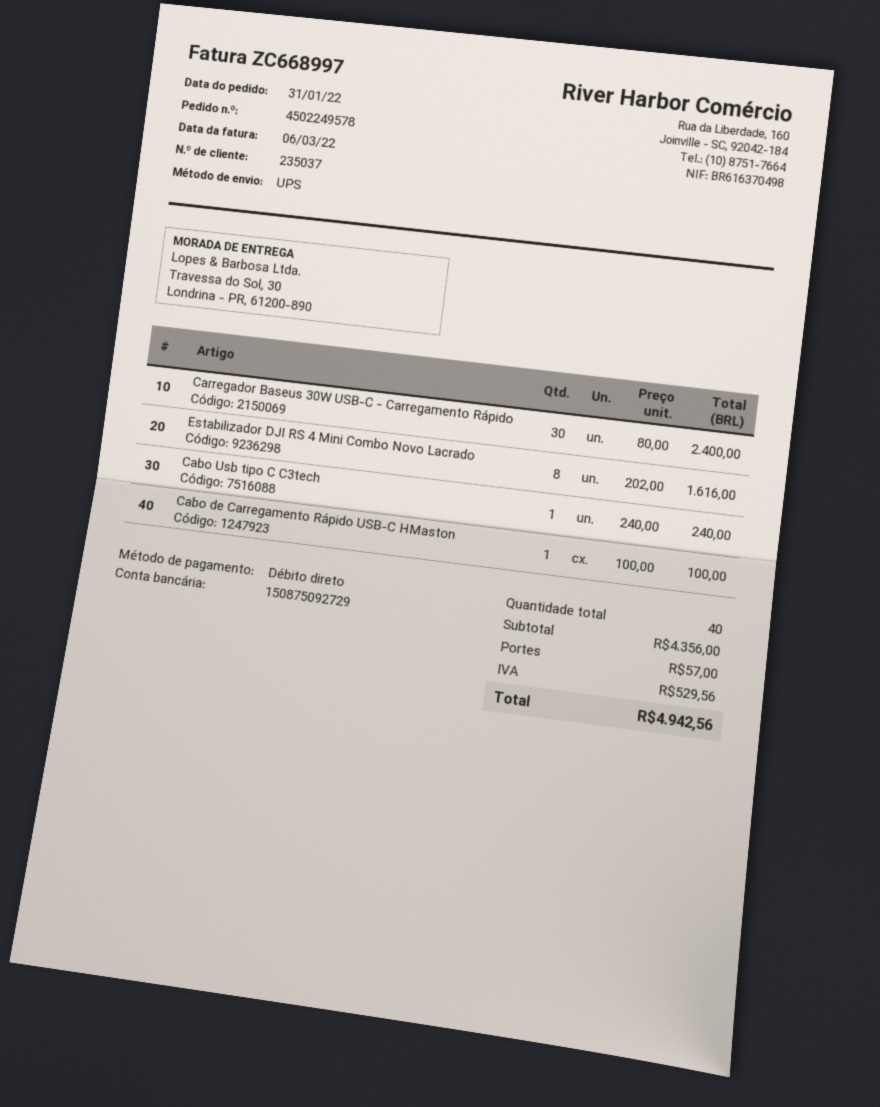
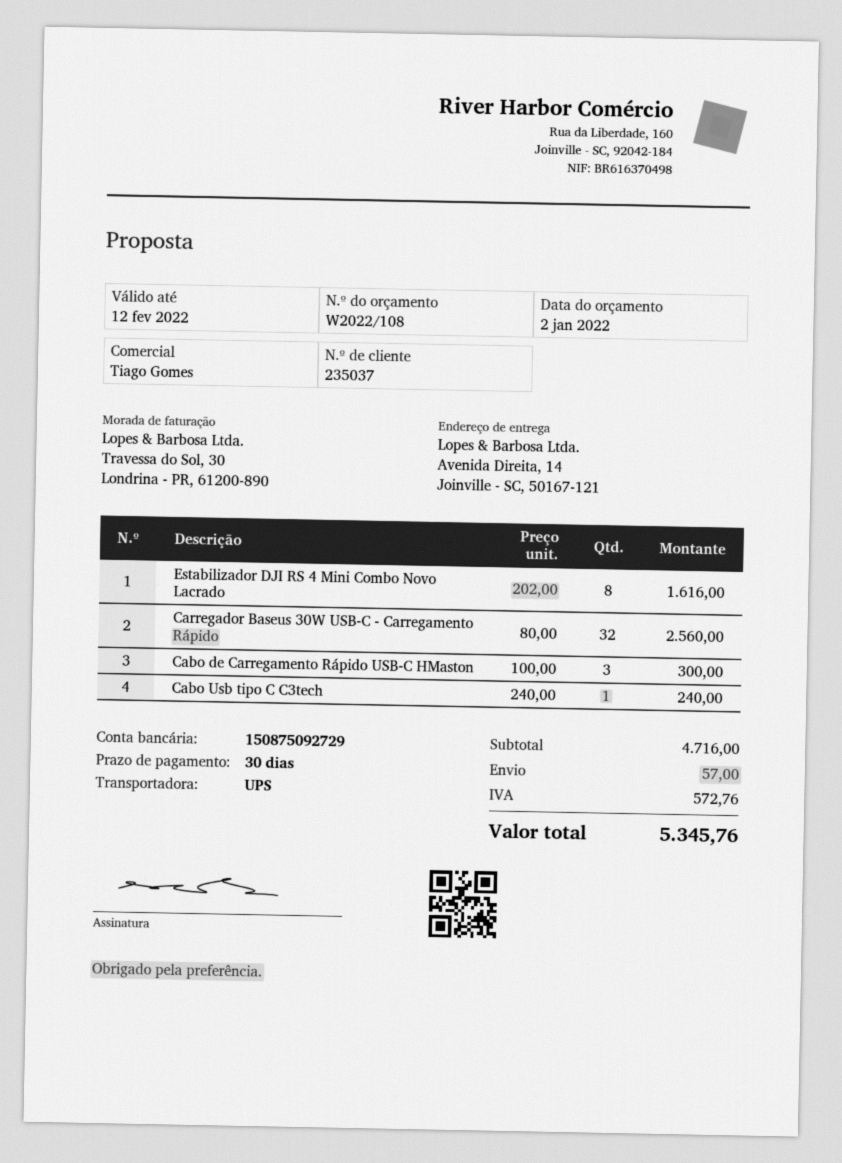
ship to: Travessa do Sol, 30, Londrina - PR, 61200-890 -> Avenida Direita, 14, Joinville - SC, 50167-121
Carregador Baseus 30W USB-C - Carregamento Rápido: 30 x 80.00 = 2400.00 -> 32 x 80.00 = 2560.00
Cabo de Carregamento Rápido USB-C HMaston: 1 x 100.00 = 100.00 -> 3 x 100.00 = 300.00
subtotal: 4356.00 -> 4716.00
tax: 529.56 -> 572.76
total: 4942.56 -> 5345.76

